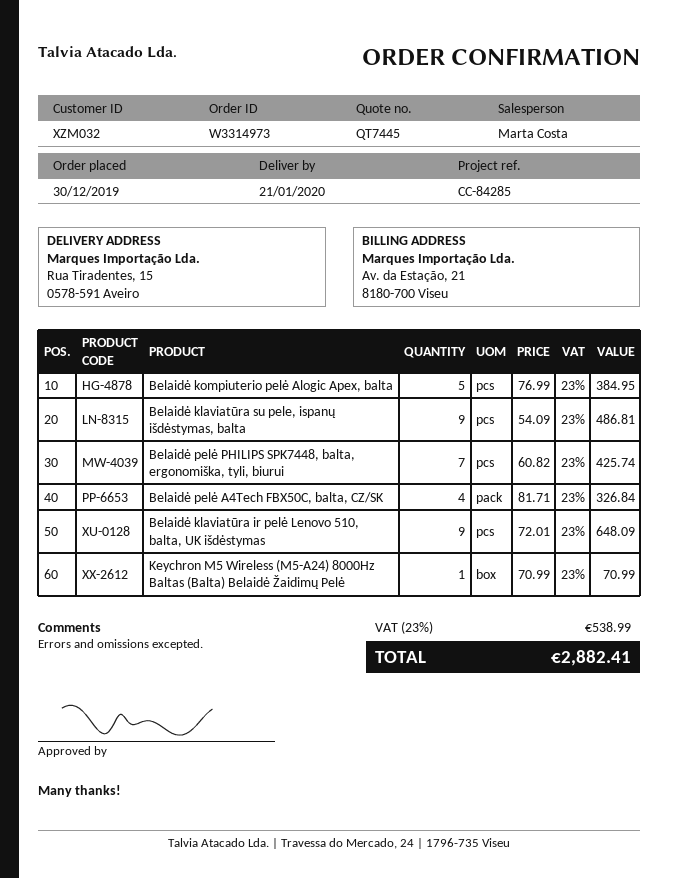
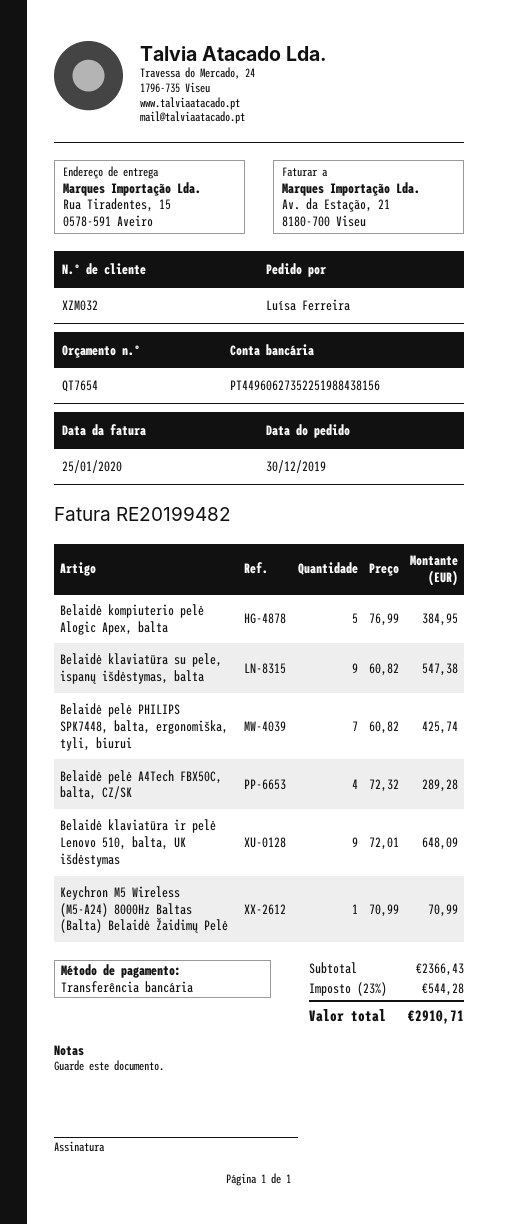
quote number: QT7445 -> QT7654
Belaidė klaviatūra su pele, ispanų išdėstymas, balta: 9 x 54.09 = 486.81 -> 9 x 60.82 = 547.38
Belaidė pelė A4Tech FBX50C, balta, CZ/SK: 4 x 81.71 = 326.84 -> 4 x 72.32 = 289.28
tax: 23% = 538.99 -> 23% = 544.28
total: 2882.41 -> 2910.71

